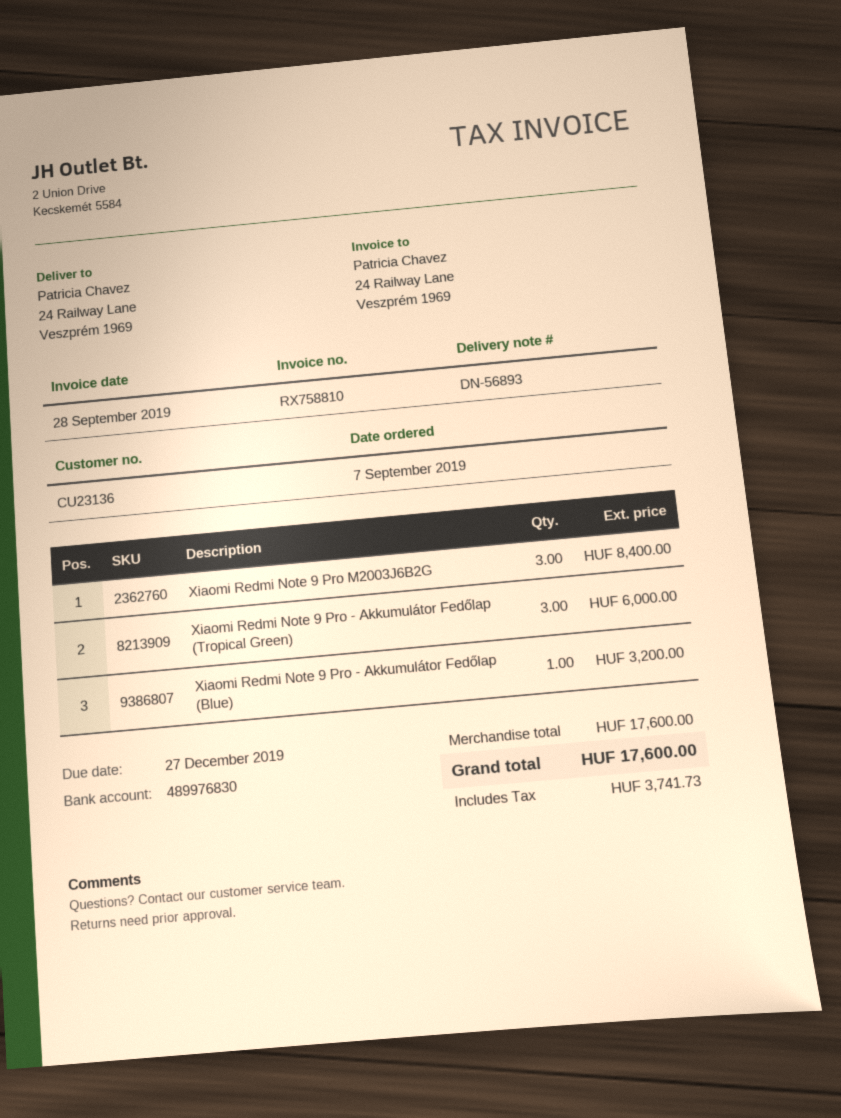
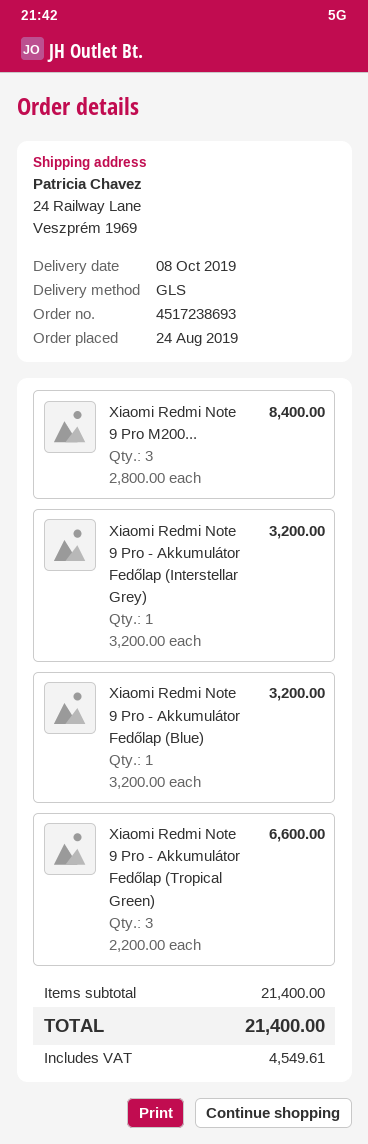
order date: 2019-09-07 -> 2019-08-24
Xiaomi Redmi Note 9 Pro - Akkumulátor Fedőlap (Tropical Green): 3 for 6000.00 -> 3 for 6600.00
Xiaomi Redmi Note 9 Pro - Akkumulátor Fedőlap (Interstellar Grey): none -> 1 for 3200.00
subtotal: 17600.00 -> 21400.00
tax: 3741.73 -> 4549.61
total: 17600.00 -> 21400.00

